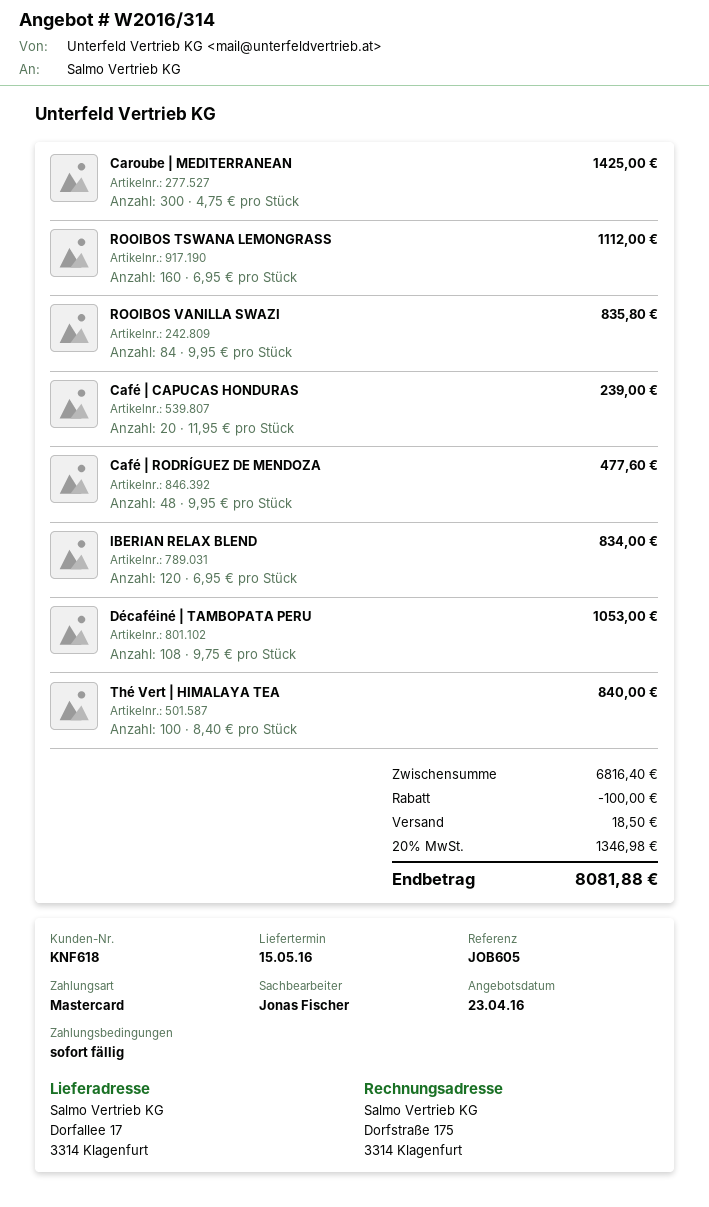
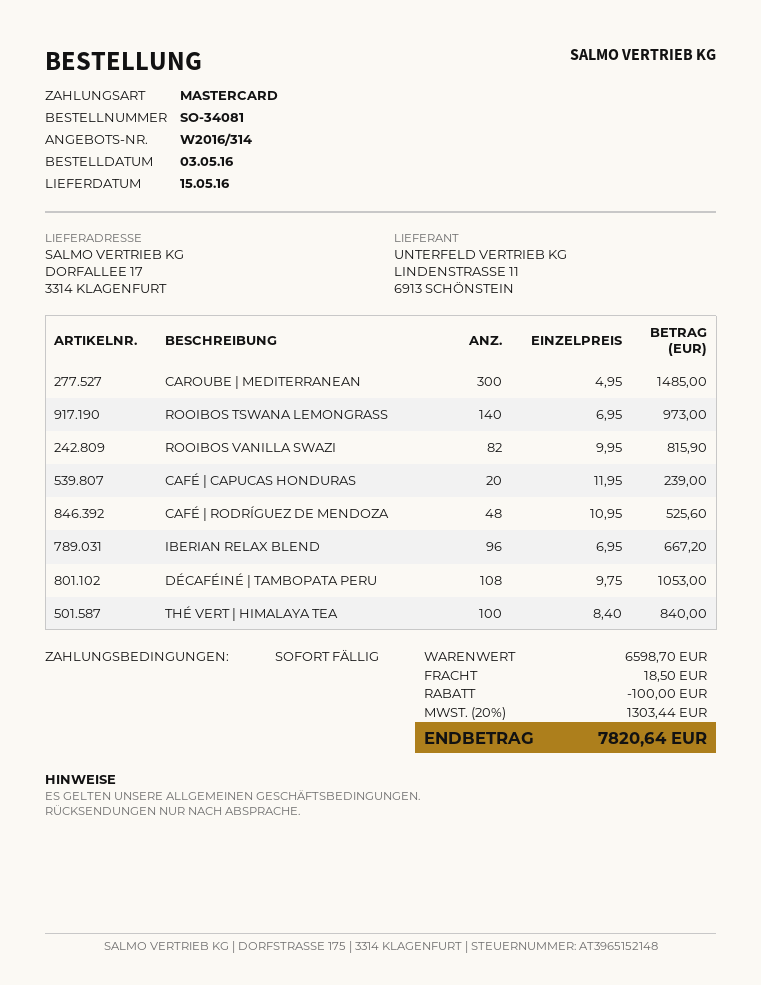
Caroube | MEDITERRANEAN: 300 x 4.75 = 1425.00 -> 300 x 4.95 = 1485.00
ROOIBOS TSWANA LEMONGRASS: 160 x 6.95 = 1112.00 -> 140 x 6.95 = 973.00
ROOIBOS VANILLA SWAZI: 84 x 9.95 = 835.80 -> 82 x 9.95 = 815.90
Café | RODRÍGUEZ DE MENDOZA: 48 x 9.95 = 477.60 -> 48 x 10.95 = 525.60
IBERIAN RELAX BLEND: 120 x 6.95 = 834.00 -> 96 x 6.95 = 667.20
subtotal: 6816.40 -> 6598.70
tax: 20% = 1346.98 -> 20% = 1303.44
total: 8081.88 -> 7820.64

